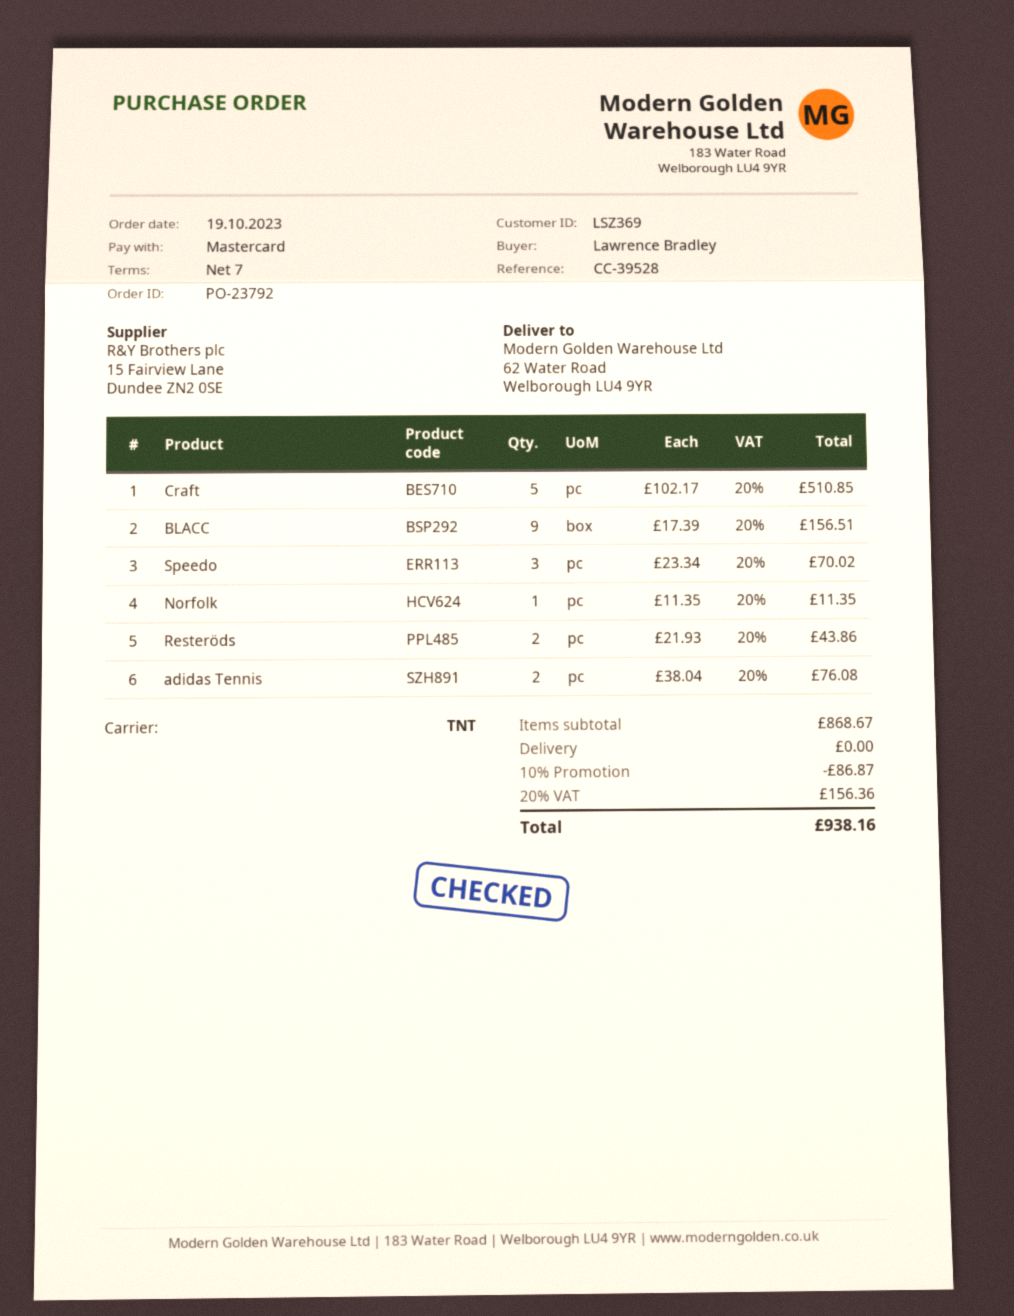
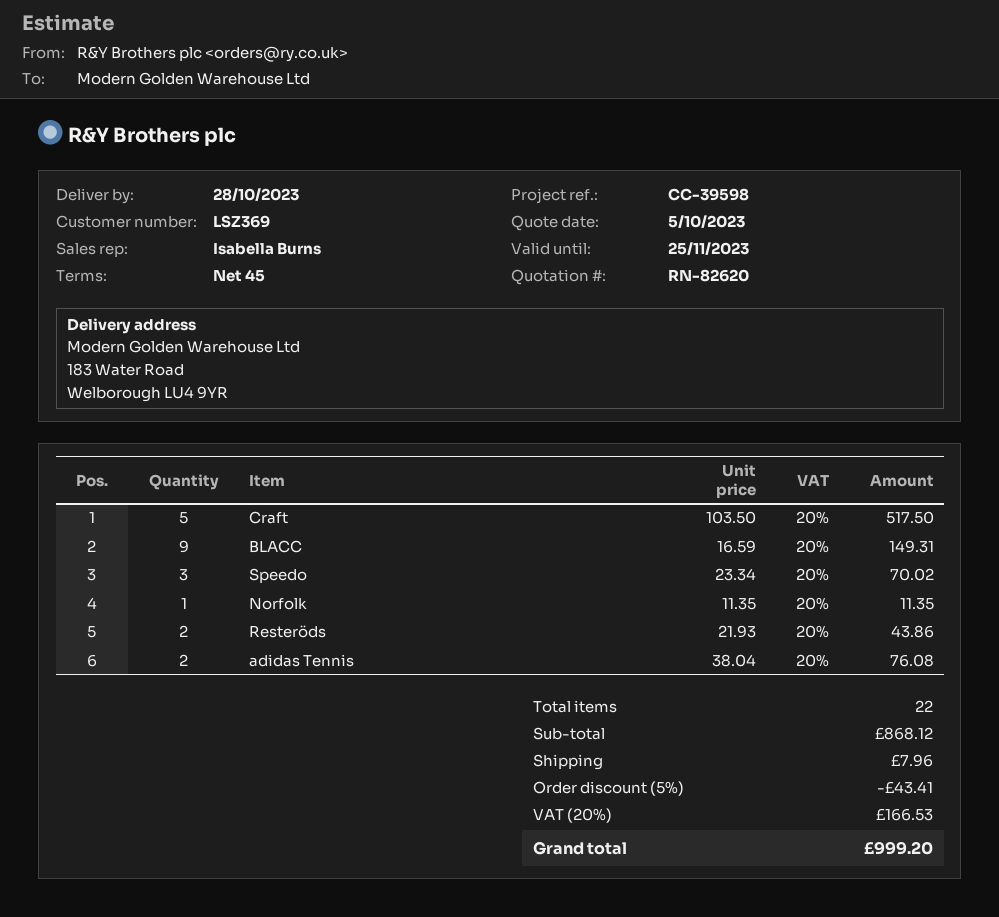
payment terms: 7 days -> 45 days
reference: CC-39528 -> CC-39598
ship to: 62 Water Road, Welborough LU4 9YR -> 183 Water Road, Welborough LU4 9YR
Craft: 5 x 102.17 = 510.85 -> 5 x 103.50 = 517.50
BLACC: 9 x 17.39 = 156.51 -> 9 x 16.59 = 149.31
subtotal: 868.67 -> 868.12
discount: 10% = 86.87 -> 5% = 43.41
shipping: 0.00 -> 7.96
tax: 20% = 156.36 -> 20% = 166.53
total: 938.16 -> 999.20

